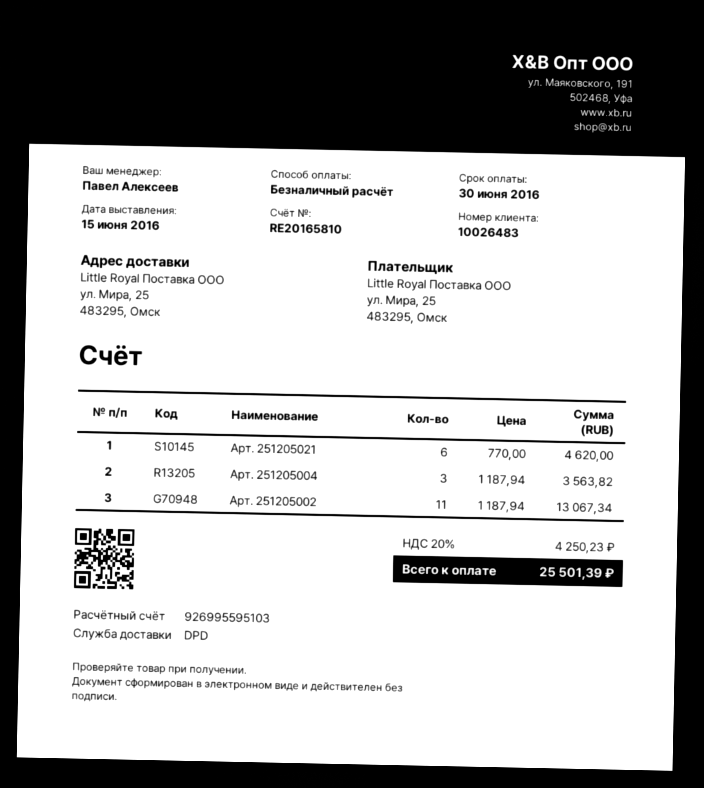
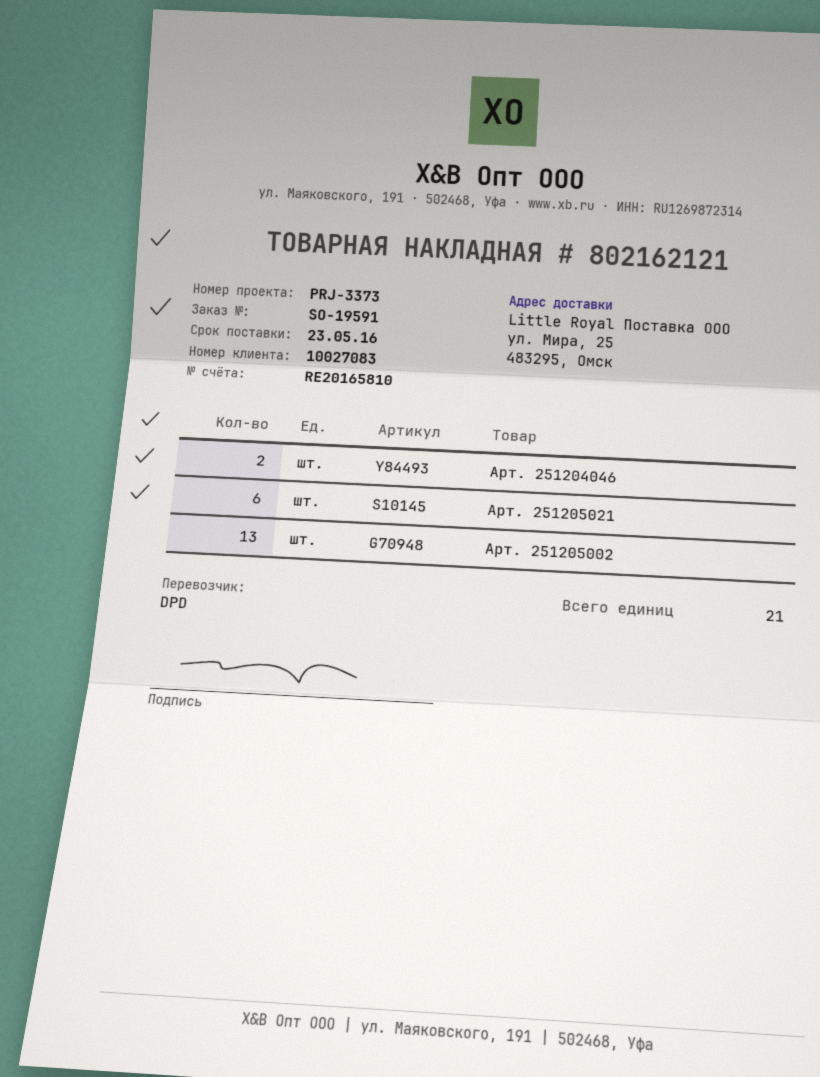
customer number: 10026483 -> 10027083
Арт. 251205004: 3 -> none
Арт. 251205002: 11 -> 13
Арт. 251204046: none -> 2

